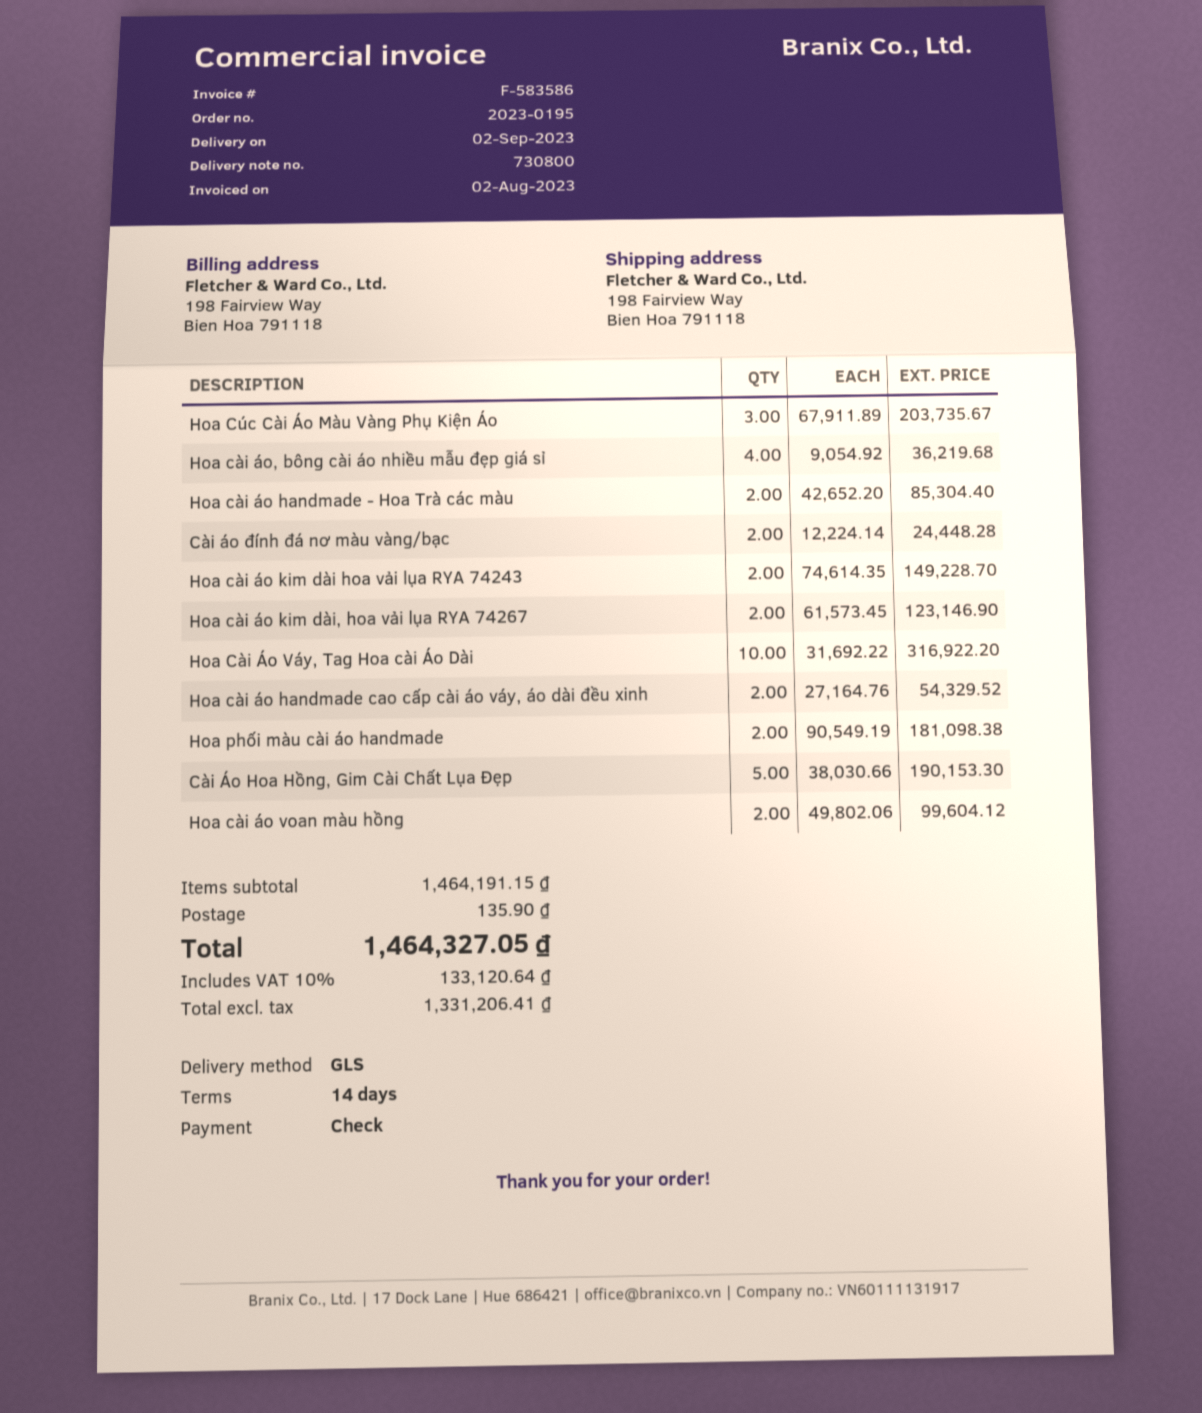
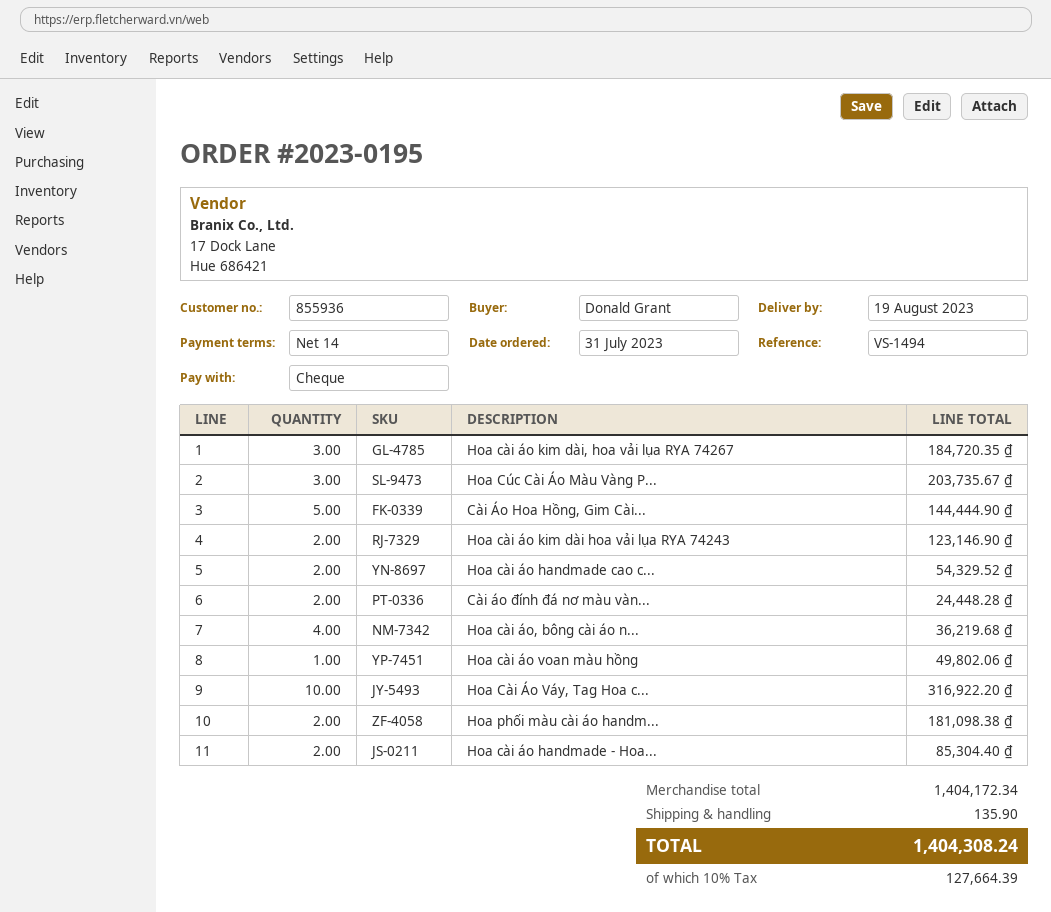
delivery date: 2023-09-02 -> 2023-08-19
Hoa cài áo kim dài hoa vải lụa RYA 74243: 2 for 149228.70 -> 2 for 123146.90
Hoa cài áo kim dài, hoa vải lụa RYA 74267: 2 for 123146.90 -> 3 for 184720.35
Cài Áo Hoa Hồng, Gim Cài Chất Lụa Đẹp: 5 for 190153.30 -> 5 for 144444.90
Hoa cài áo voan màu hồng: 2 for 99604.12 -> 1 for 49802.06
subtotal: 1464191.15 -> 1404172.34
tax: 10% = 133120.64 -> 10% = 127664.39
total: 1464327.05 -> 1404308.24

